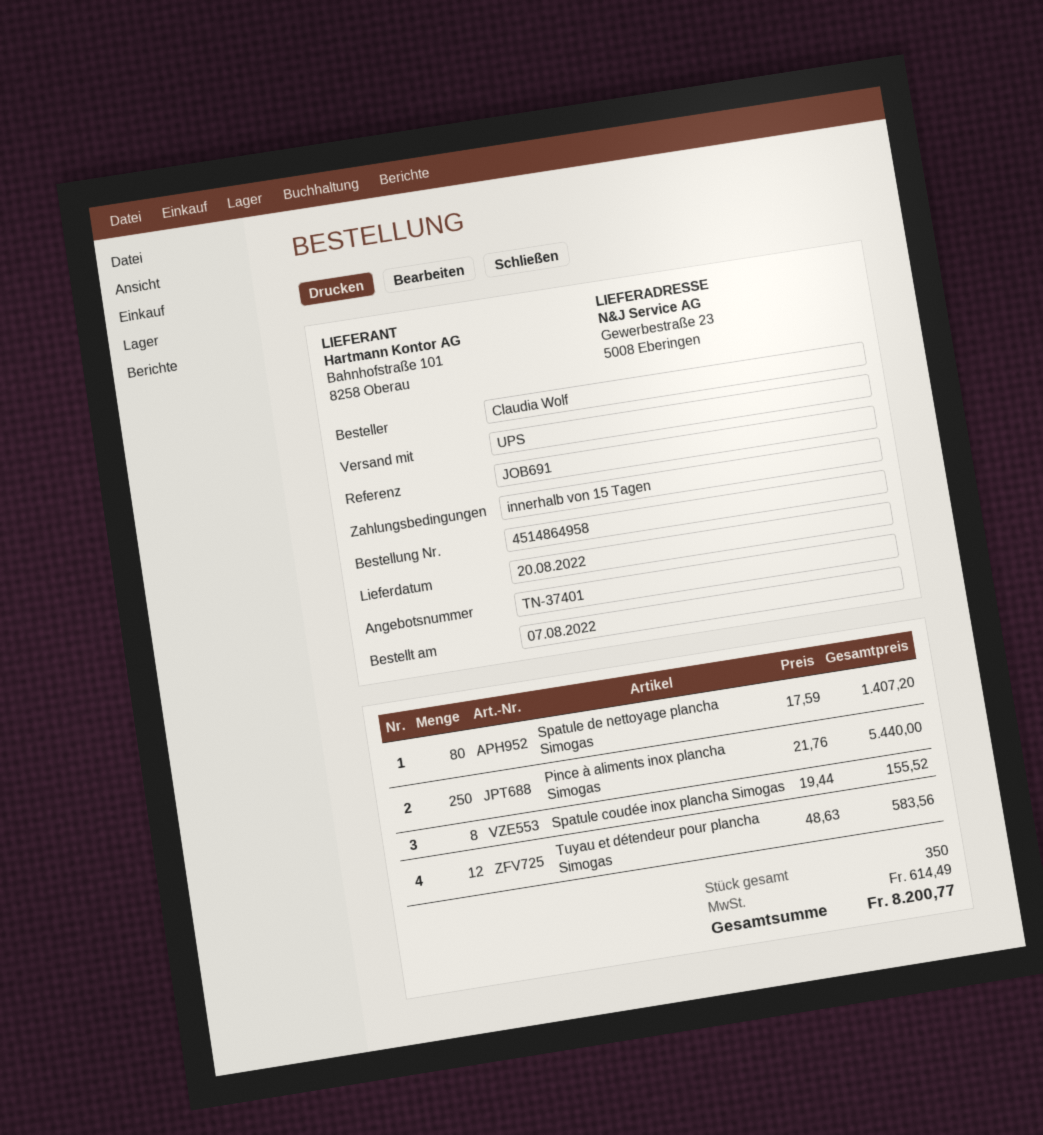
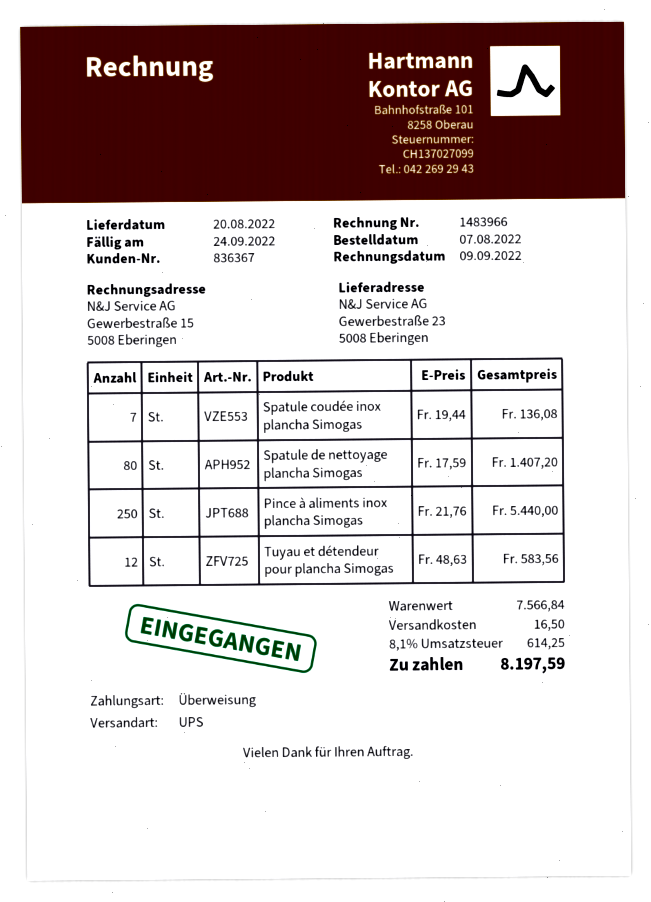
Spatule coudée inox plancha Simogas: 8 x 19.44 = 155.52 -> 7 x 19.44 = 136.08
shipping: none -> 16.50
tax: 614.49 -> 614.25
total: 8200.77 -> 8197.59

